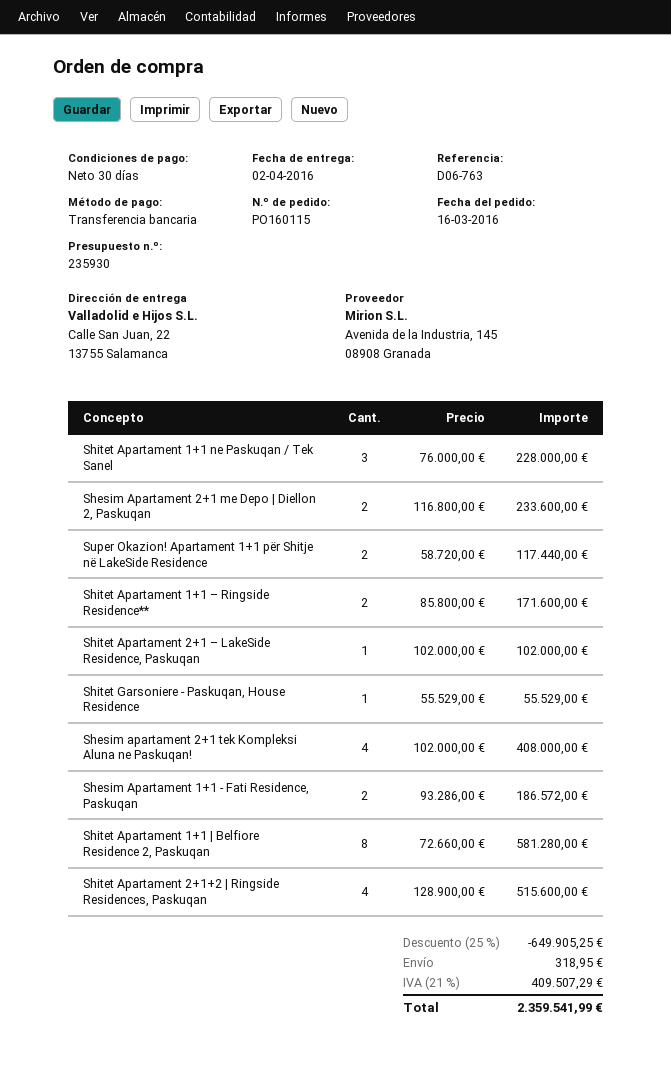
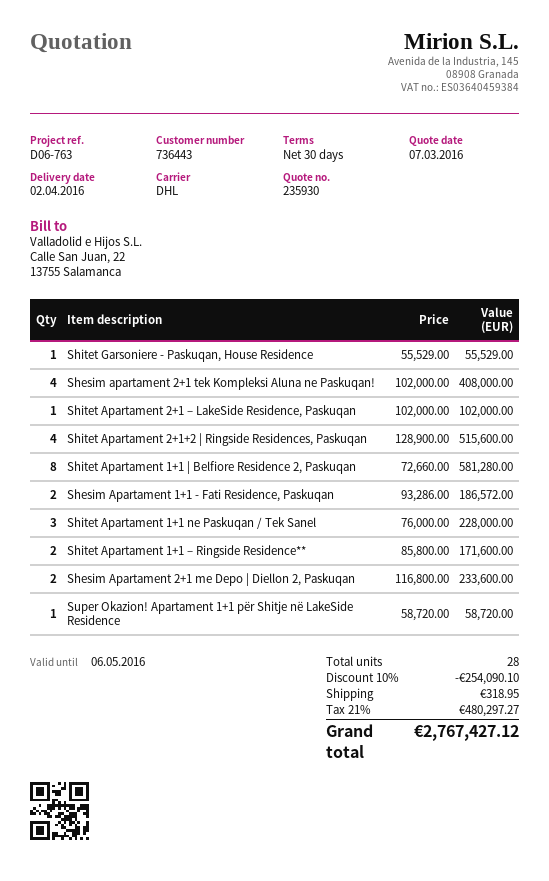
Super Okazion! Apartament 1+1 për Shitje në LakeSide Residence: 2 x 58720.00 = 117440.00 -> 1 x 58720.00 = 58720.00
discount: 25% = 649905.25 -> 10% = 254090.10
tax: 21% = 409507.29 -> 21% = 480297.27
total: 2359541.99 -> 2767427.12

